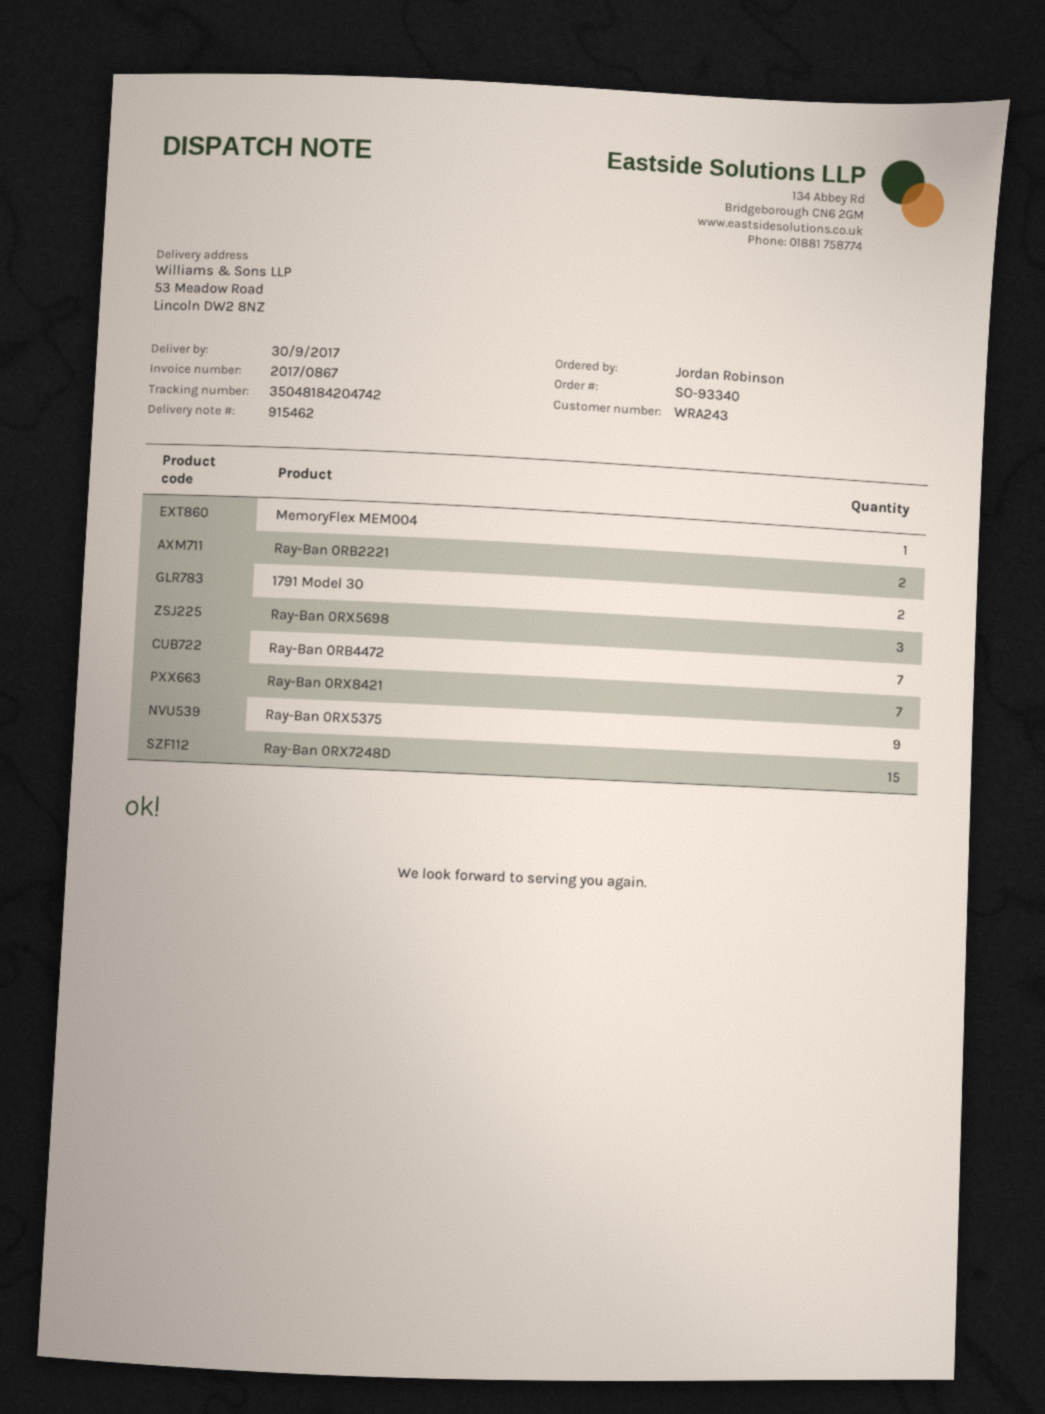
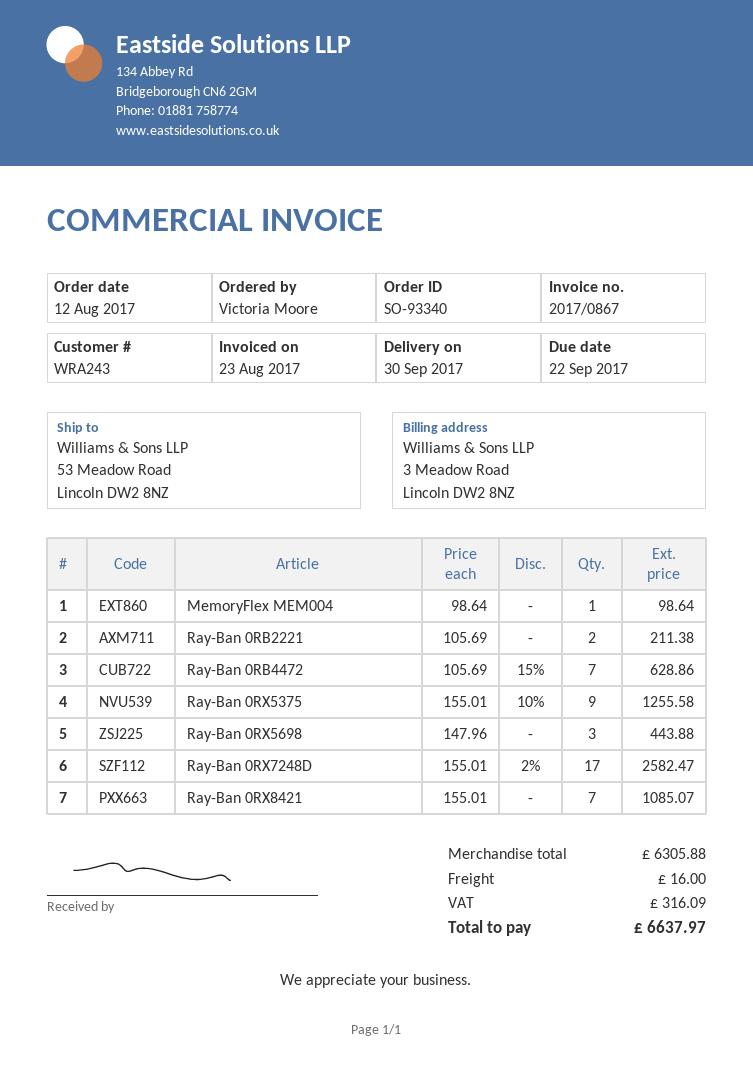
ordered by: Jordan Robinson -> Victoria Moore
1791 Model 30: 2 -> none
Ray-Ban 0RX7248D: 15 -> 17

